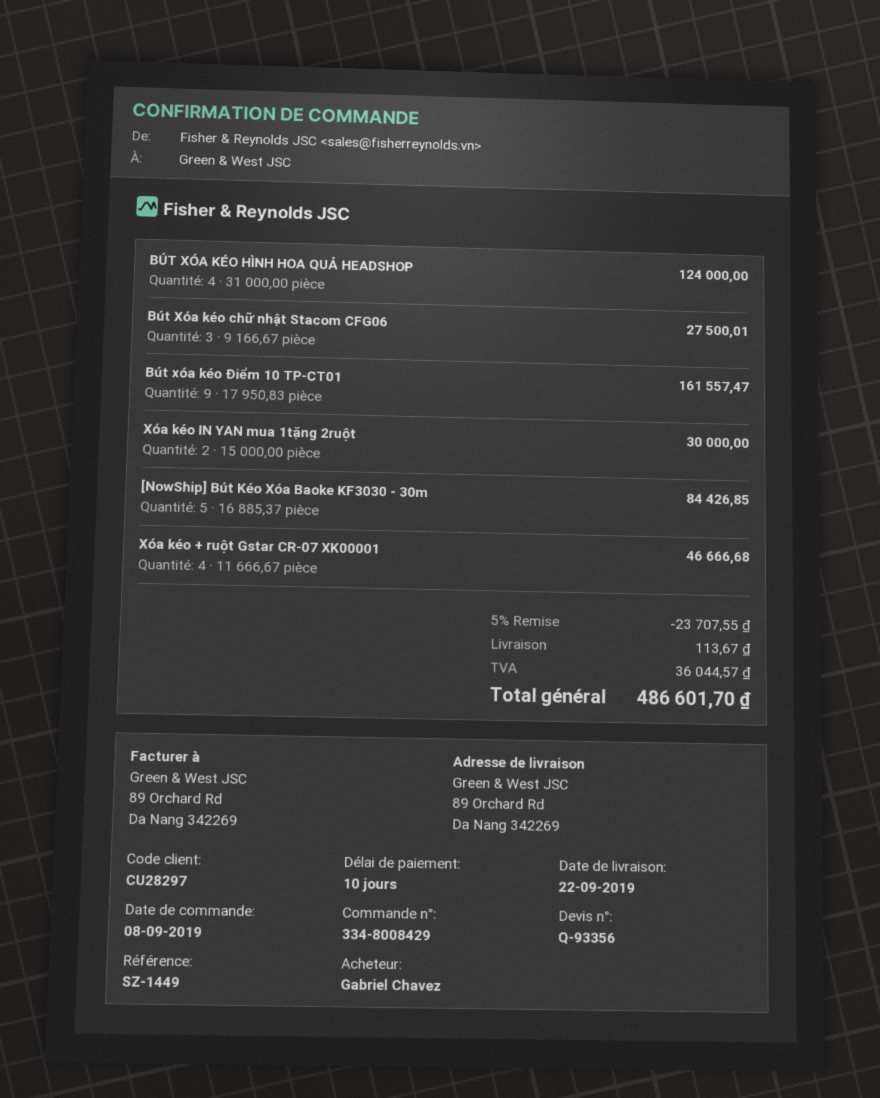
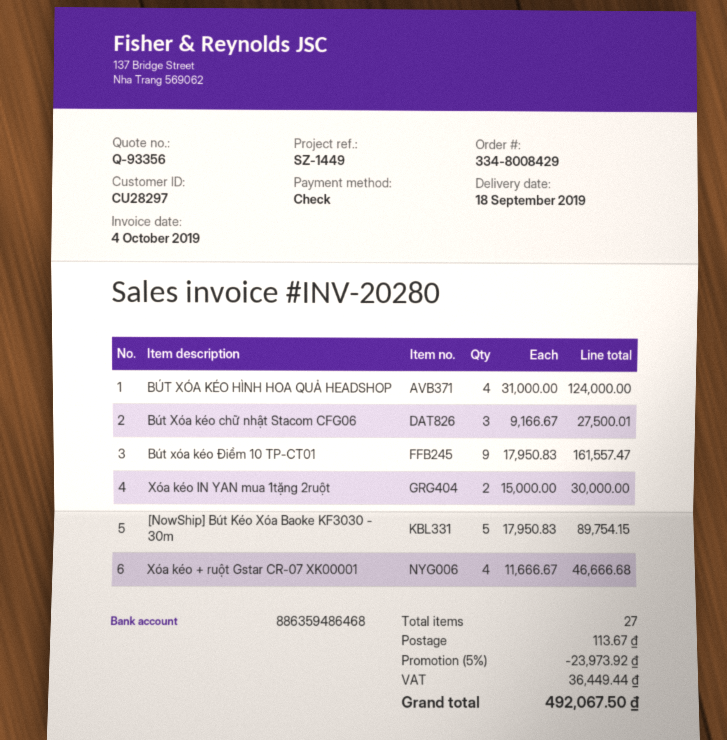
delivery date: 2019-09-22 -> 2019-09-18
[NowShip] Bút Kéo Xóa Baoke KF3030 - 30m: 5 x 16885.37 = 84426.85 -> 5 x 17950.83 = 89754.15
discount: 5% = 23707.55 -> 5% = 23973.92
tax: 36044.57 -> 36449.44
total: 486601.70 -> 492067.50

